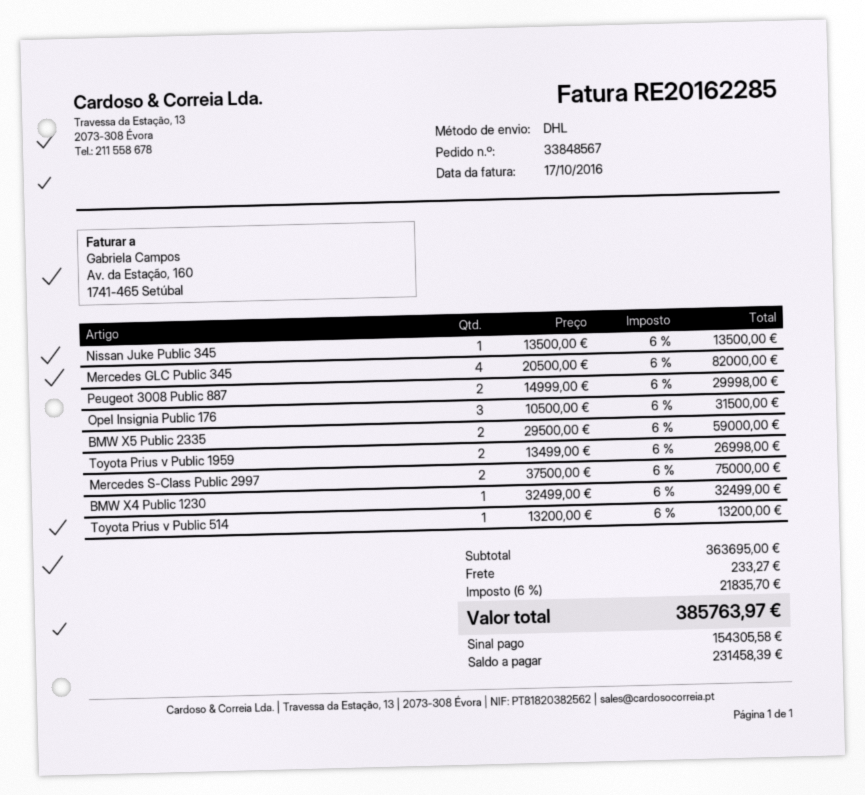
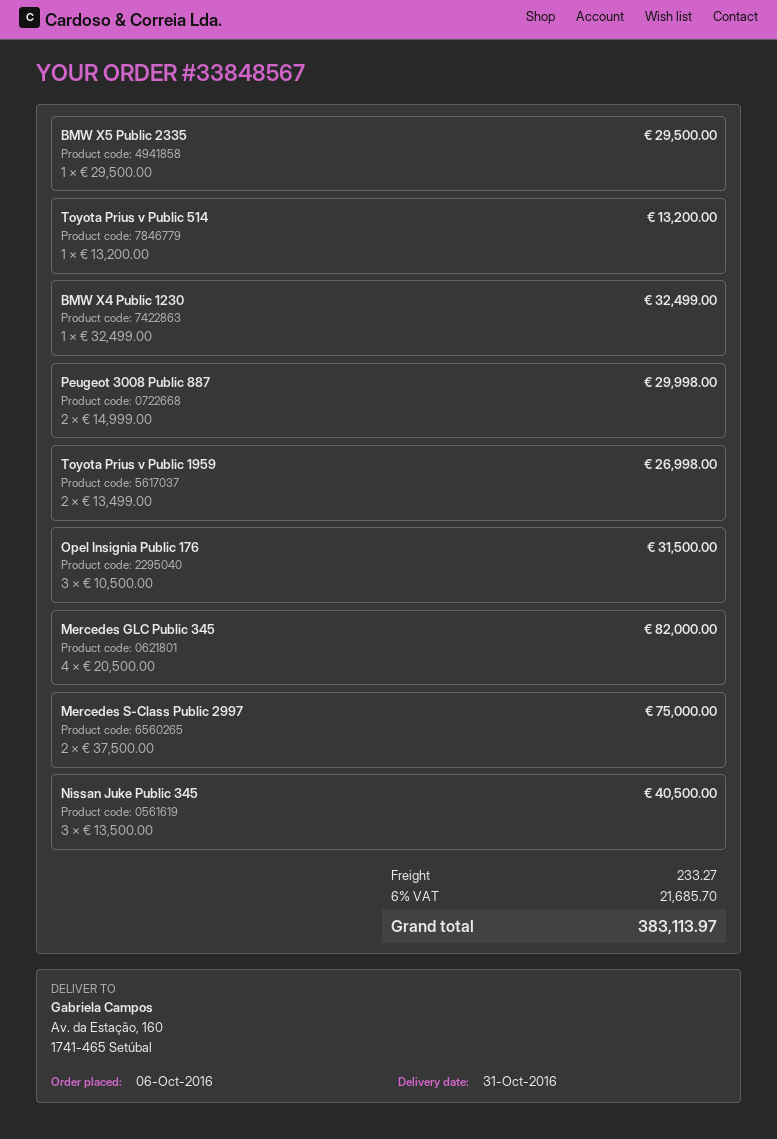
Nissan Juke Public 345: 1 x 13500.00 = 13500.00 -> 3 x 13500.00 = 40500.00
BMW X5 Public 2335: 2 x 29500.00 = 59000.00 -> 1 x 29500.00 = 29500.00
tax: 6% = 21835.70 -> 6% = 21685.70
total: 385763.97 -> 383113.97

